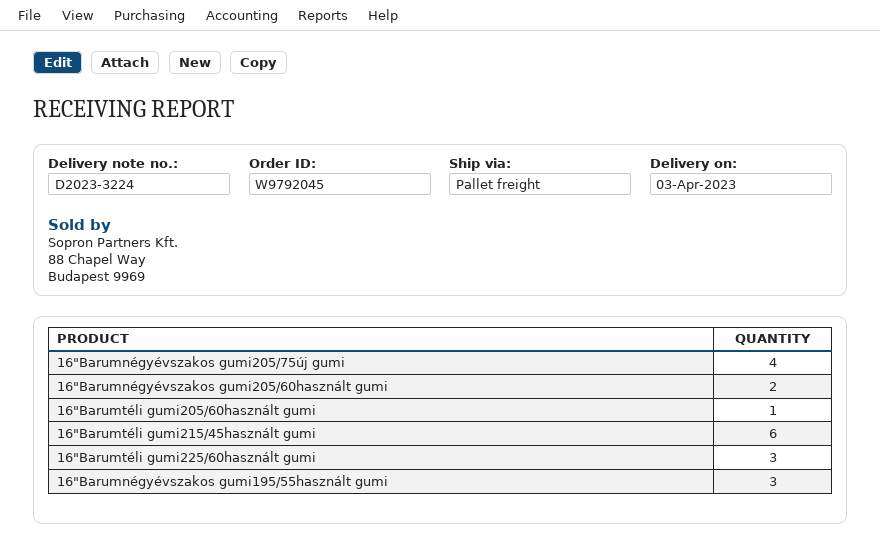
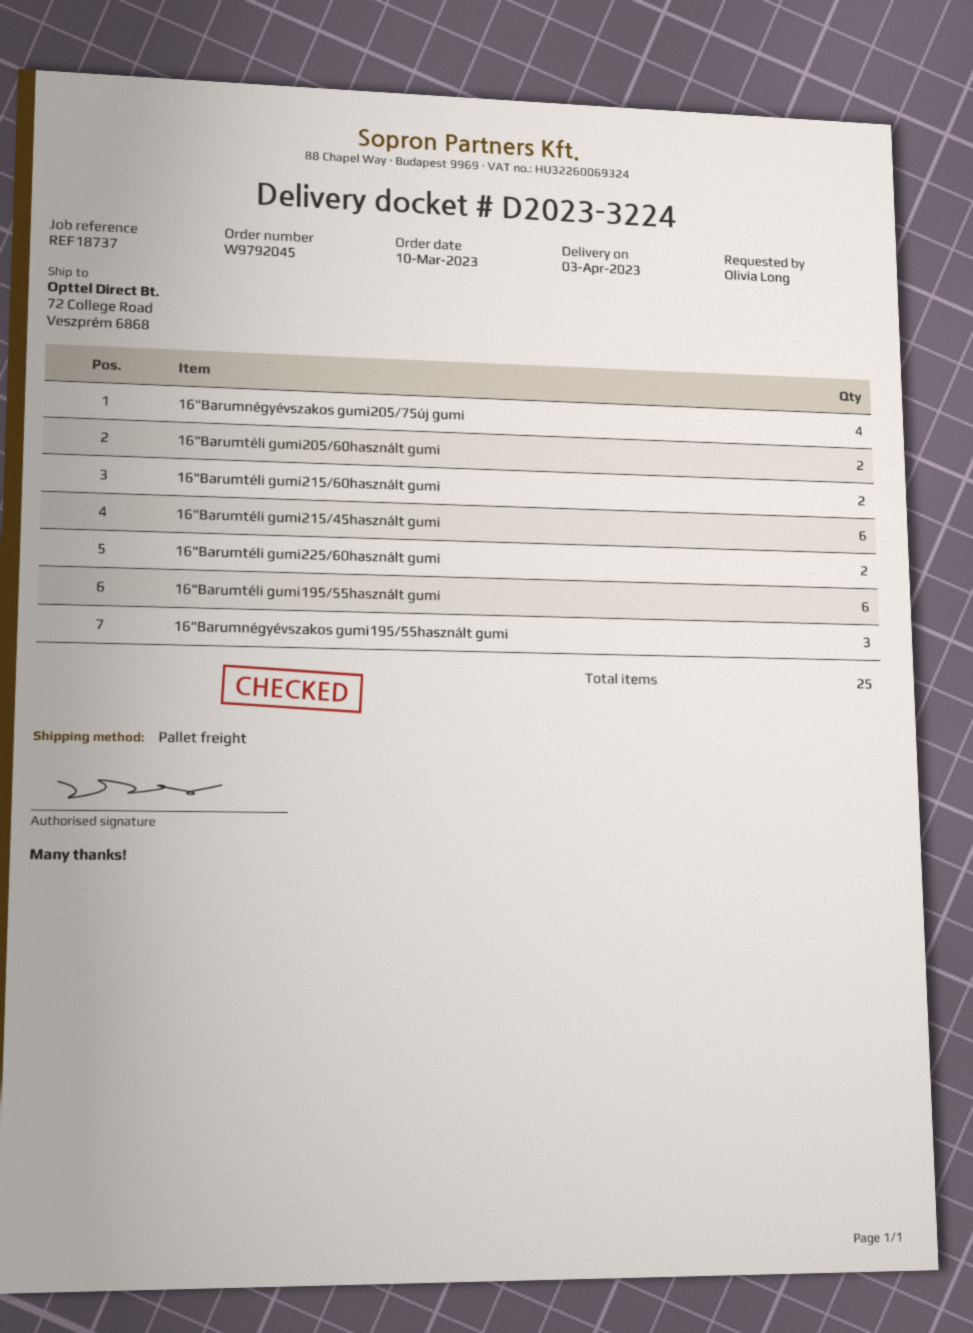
16"Barumnégyévszakos gumi205/60használt gumi: 2 -> none
16"Barumtéli gumi205/60használt gumi: 1 -> 2
16"Barumtéli gumi225/60használt gumi: 3 -> 2
16"Barumtéli gumi215/60használt gumi: none -> 2
16"Barumtéli gumi195/55használt gumi: none -> 6

